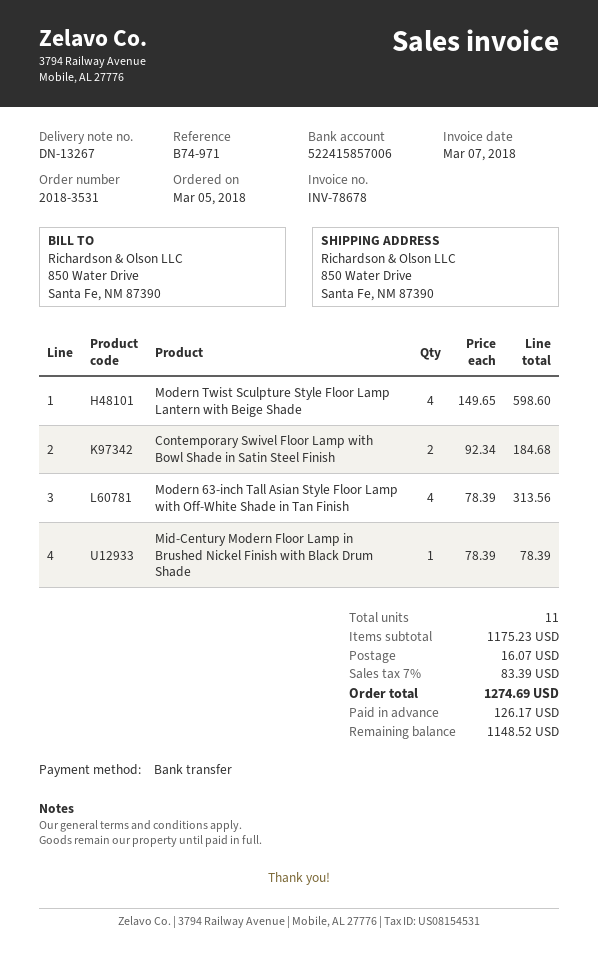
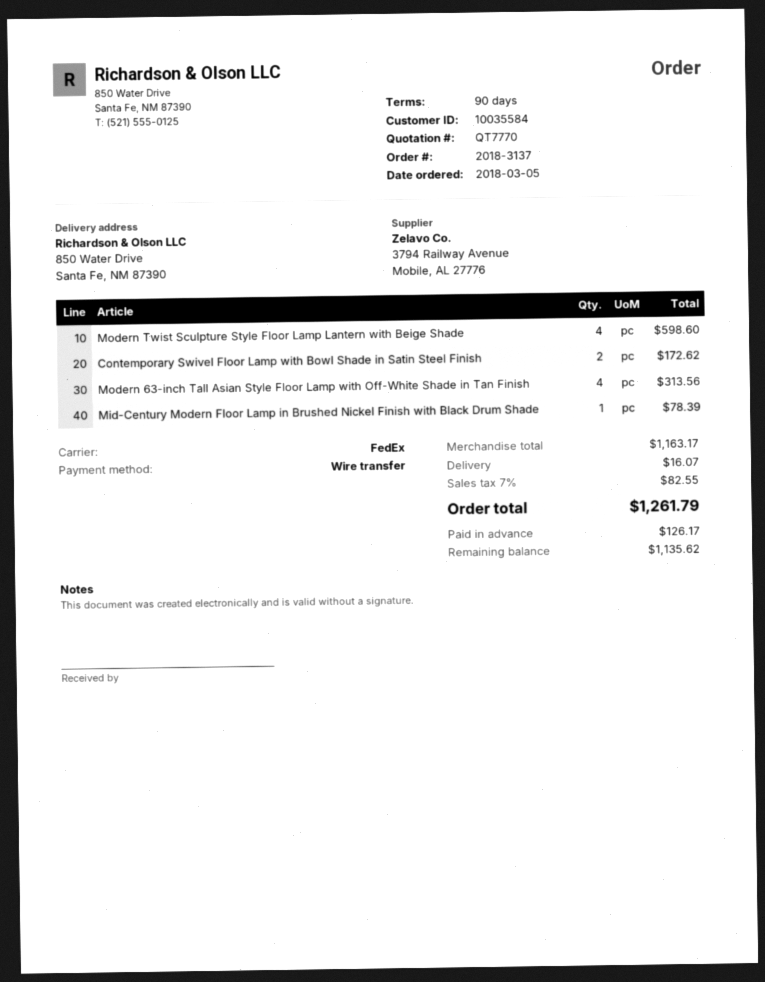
order number: 2018-3531 -> 2018-3137
Contemporary Swivel Floor Lamp with Bowl Shade in Satin Steel Finish: 2 for 184.68 -> 2 for 172.62
subtotal: 1175.23 -> 1163.17
tax: 7% = 83.39 -> 7% = 82.55
total: 1274.69 -> 1261.79
balance: 1148.52 -> 1135.62

